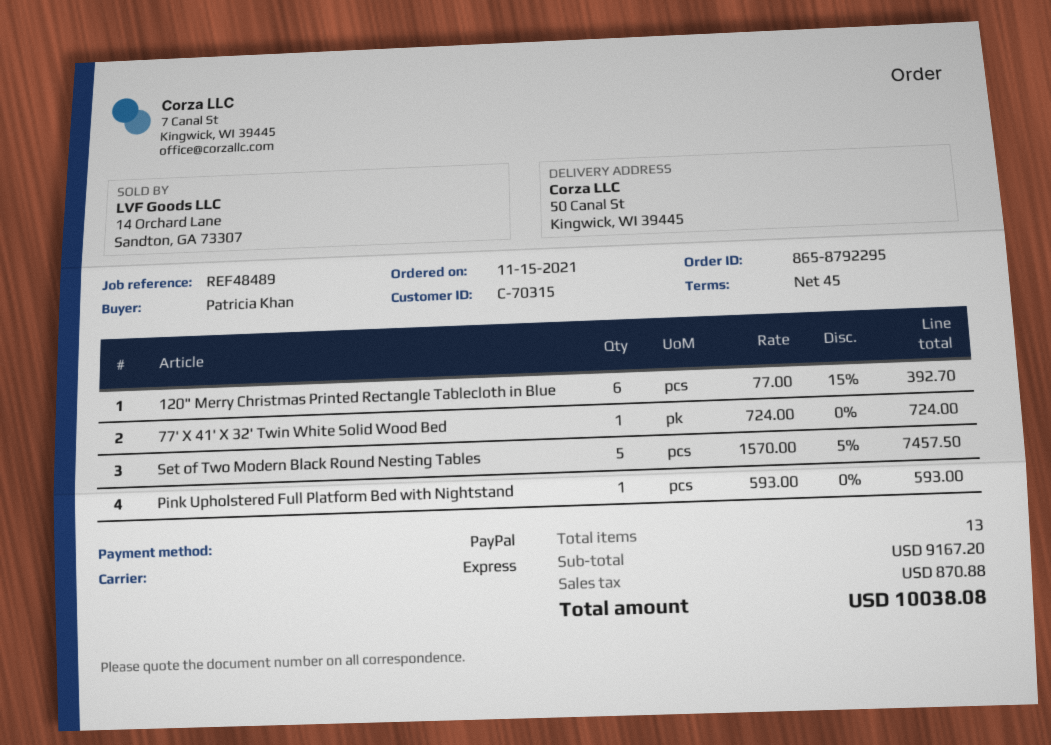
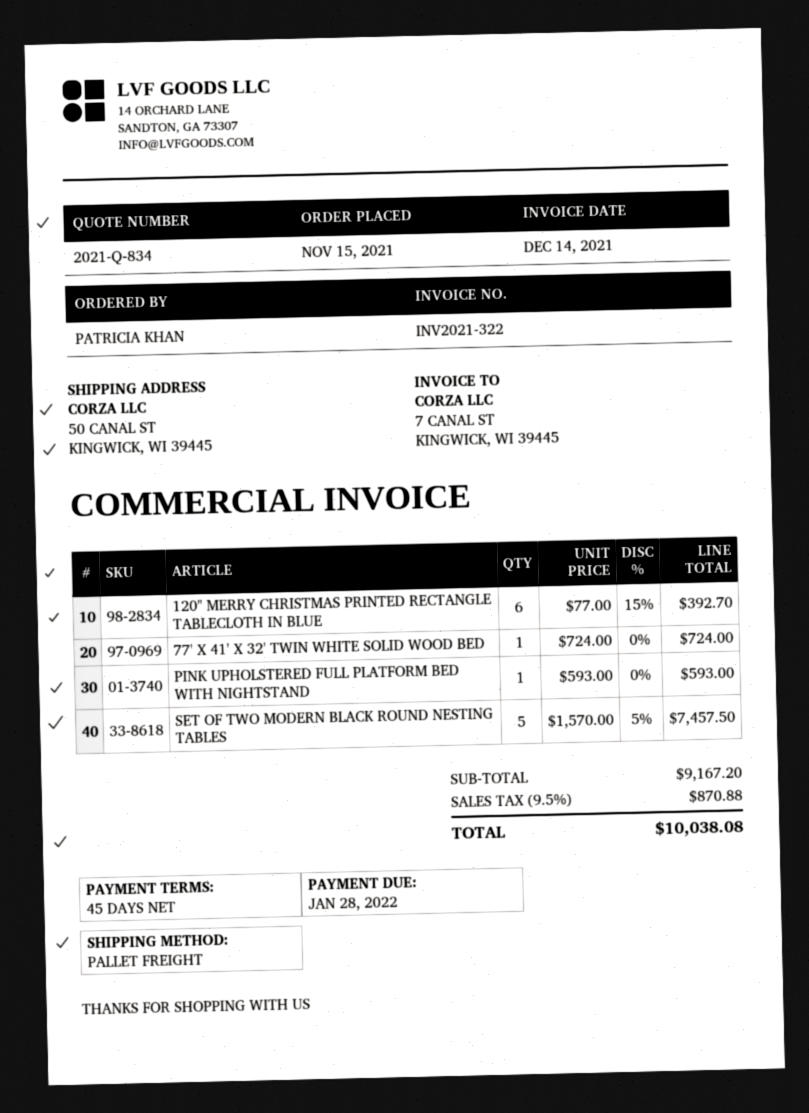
shipping method: express -> pallet freight

